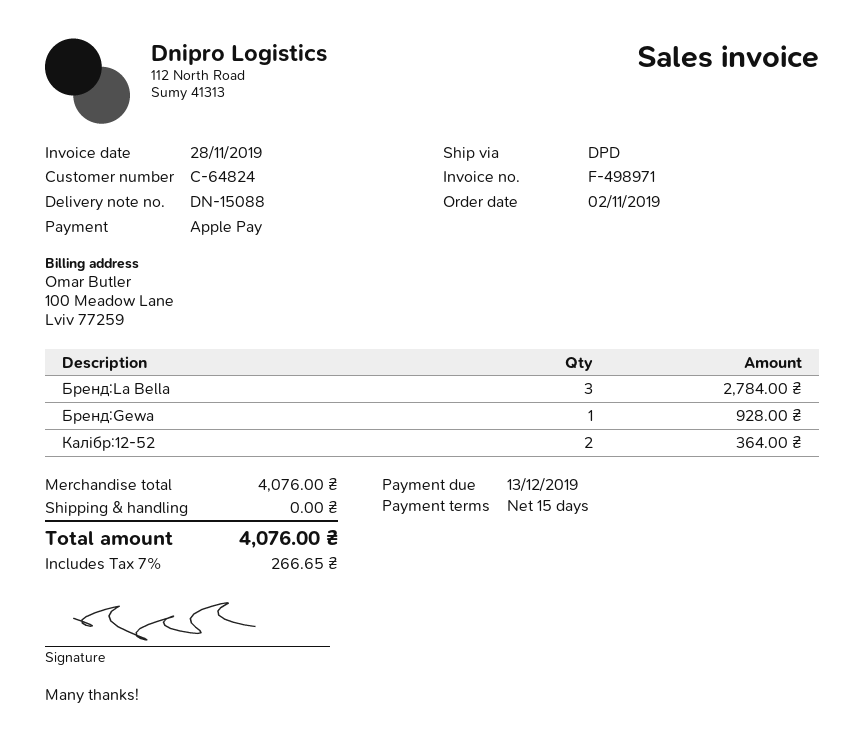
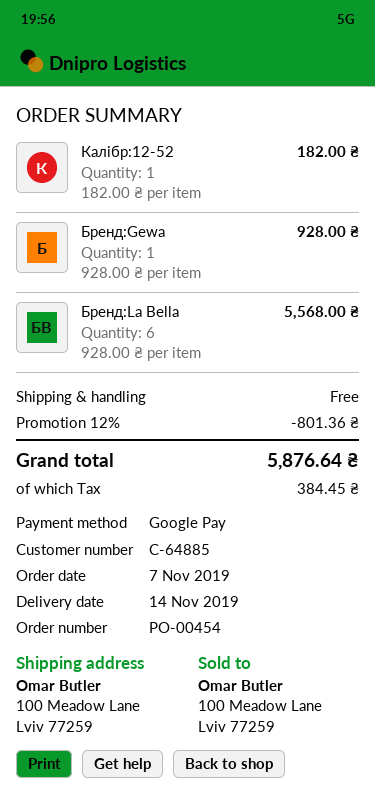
order date: 2019-11-02 -> 2019-11-07
customer number: C-64824 -> C-64885
payment method: Apple Pay -> Google Pay
Бренд:La Bella: 3 for 2784.00 -> 6 for 5568.00
Калібр:12-52: 2 for 364.00 -> 1 for 182.00
discount: none -> 12% = 801.36
tax: 266.65 -> 384.45
total: 4076.00 -> 5876.64

